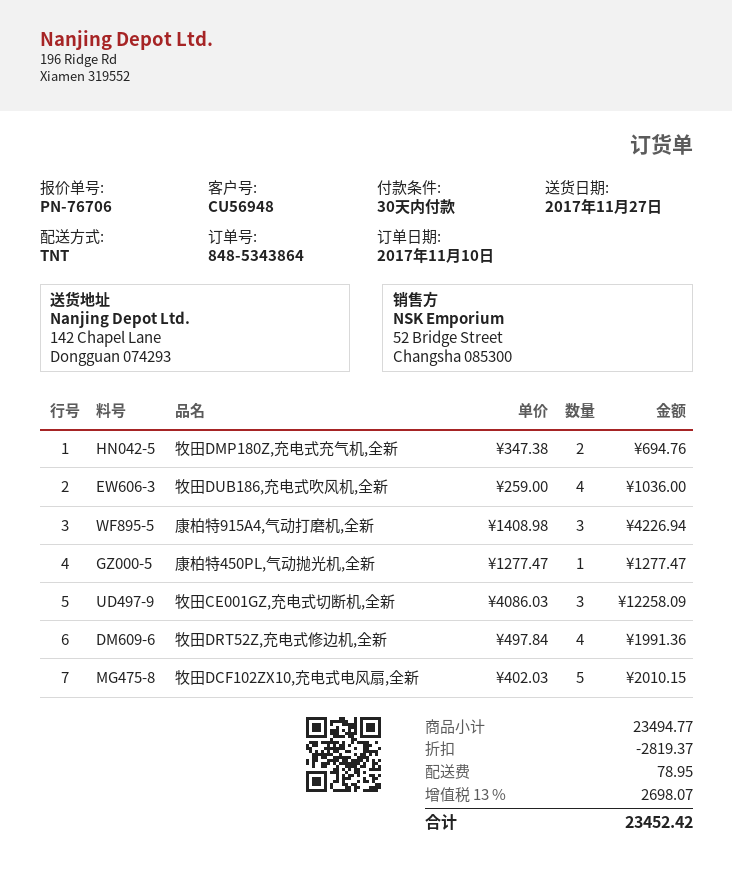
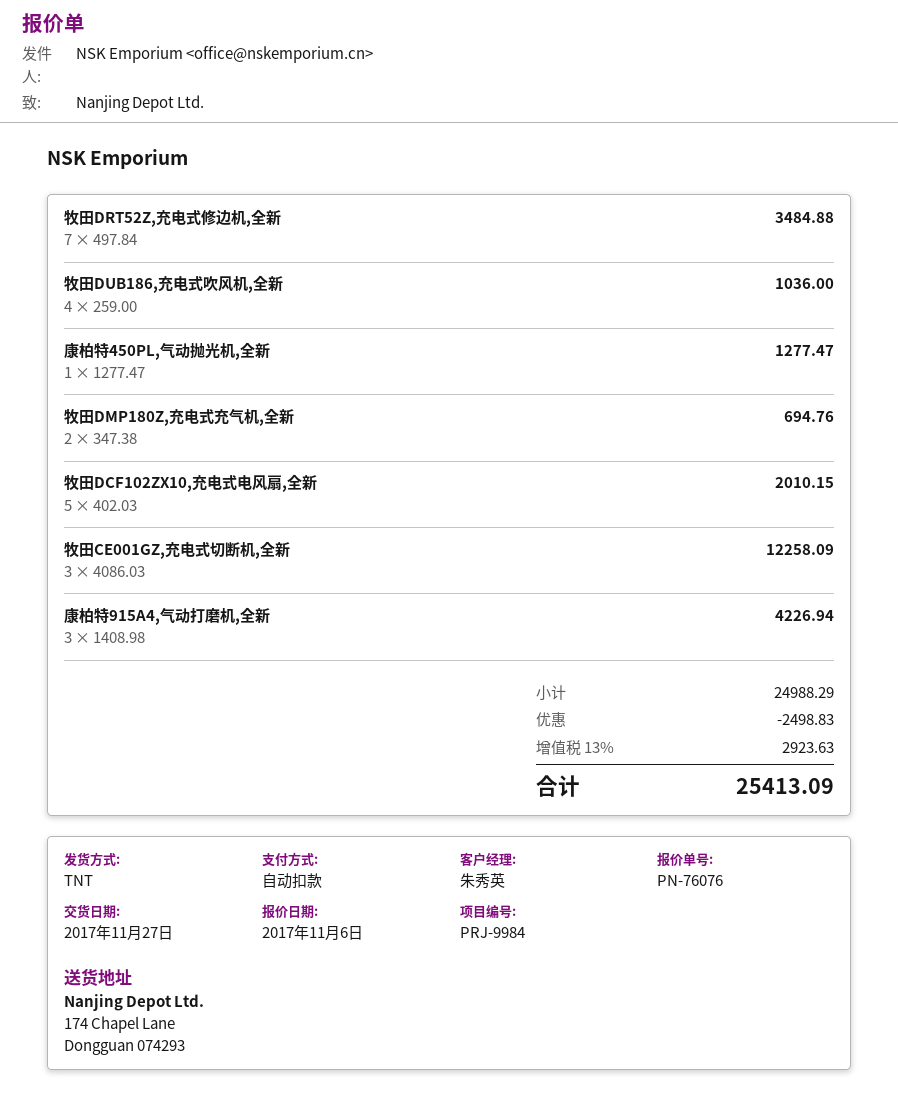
quote number: PN-76706 -> PN-76076
ship to: 142 Chapel Lane, Dongguan 074293 -> 174 Chapel Lane, Dongguan 074293
牧田DRT52Z,充电式修边机,全新: 4 x 497.84 = 1991.36 -> 7 x 497.84 = 3484.88
subtotal: 23494.77 -> 24988.29
discount: 2819.37 -> 2498.83
shipping: 78.95 -> none
tax: 13% = 2698.07 -> 13% = 2923.63
total: 23452.42 -> 25413.09

